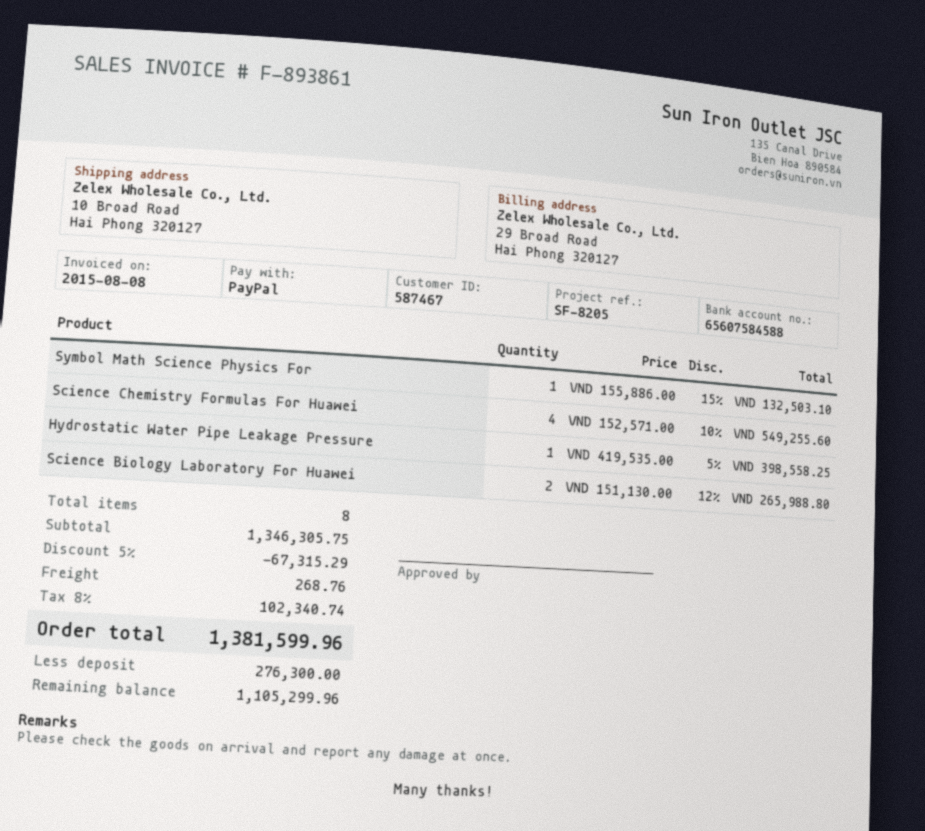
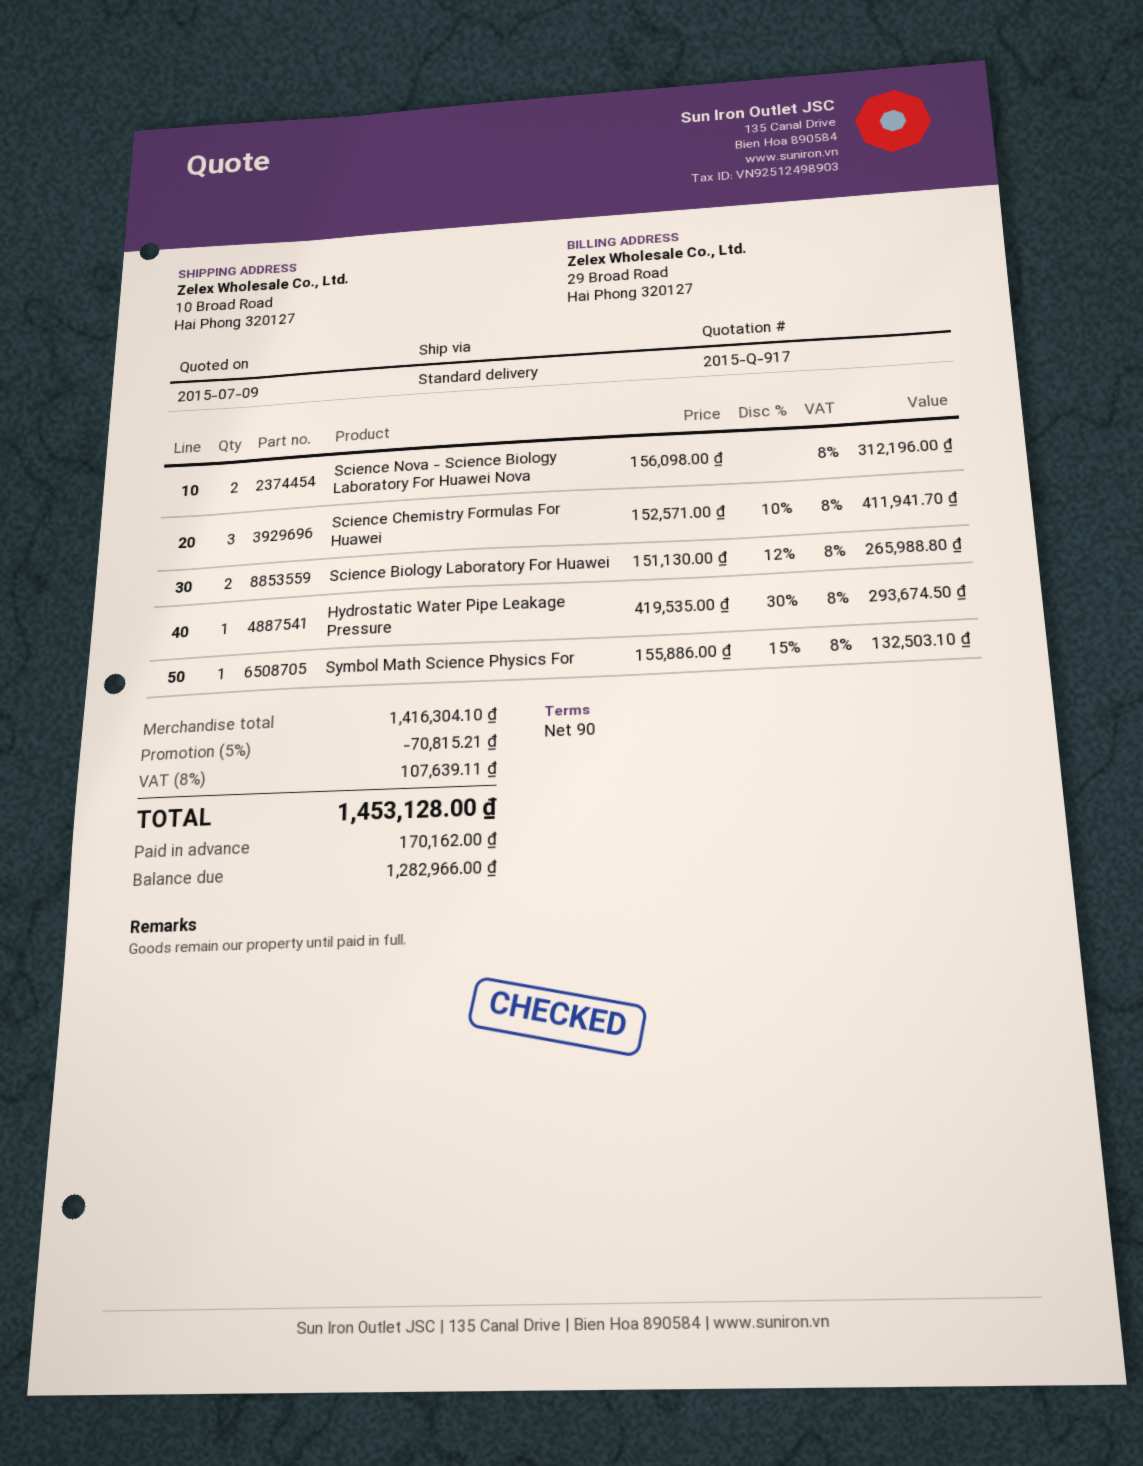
Science Chemistry Formulas For Huawei: 4 x 152571.00 - 10% = 549255.60 -> 3 x 152571.00 - 10% = 411941.70
Hydrostatic Water Pipe Leakage Pressure: 1 x 419535.00 - 5% = 398558.25 -> 1 x 419535.00 - 30% = 293674.50
Science Nova - Science Biology Laboratory For Huawei Nova: none -> 2 x 156098.00 = 312196.00
subtotal: 1346305.75 -> 1416304.10
discount: 5% = 67315.29 -> 5% = 70815.21
shipping: 268.76 -> none
tax: 8% = 102340.74 -> 8% = 107639.11
total: 1381599.96 -> 1453128.00
deposit: 276300.00 -> 170162.00
balance: 1105299.96 -> 1282966.00

